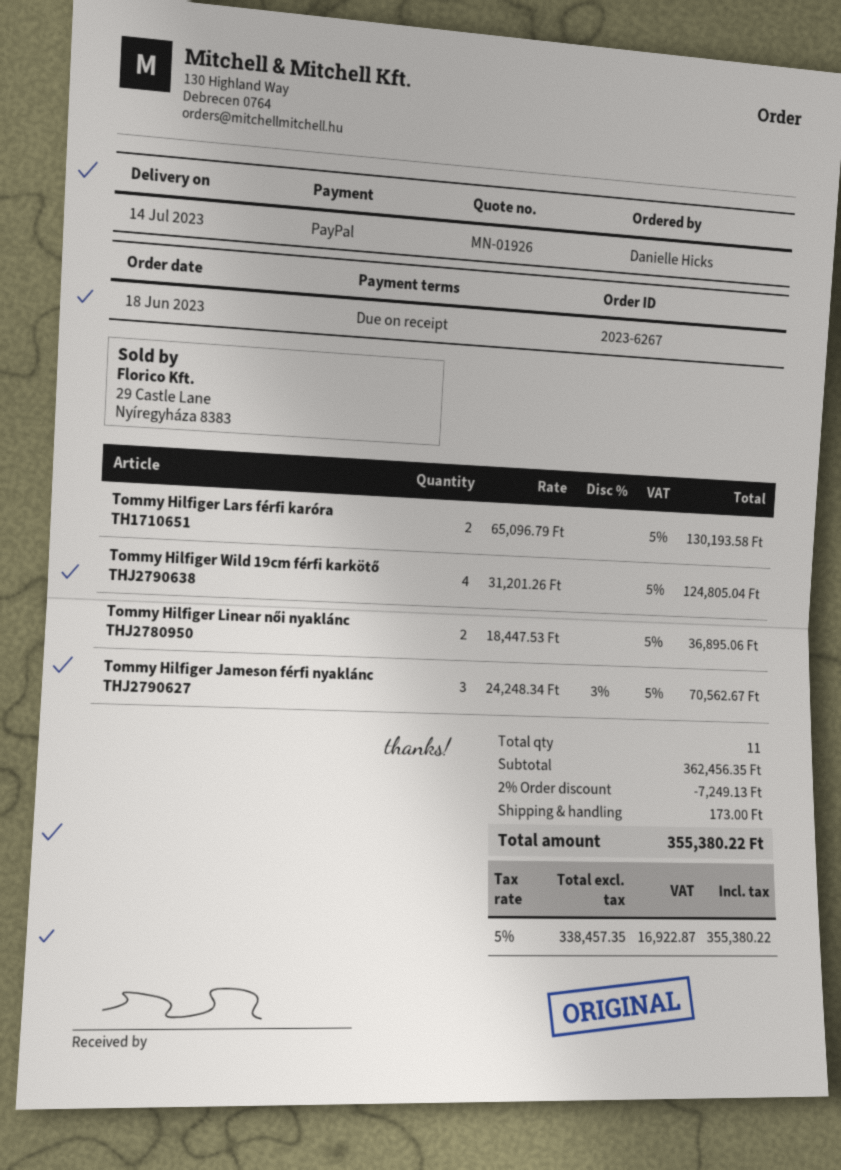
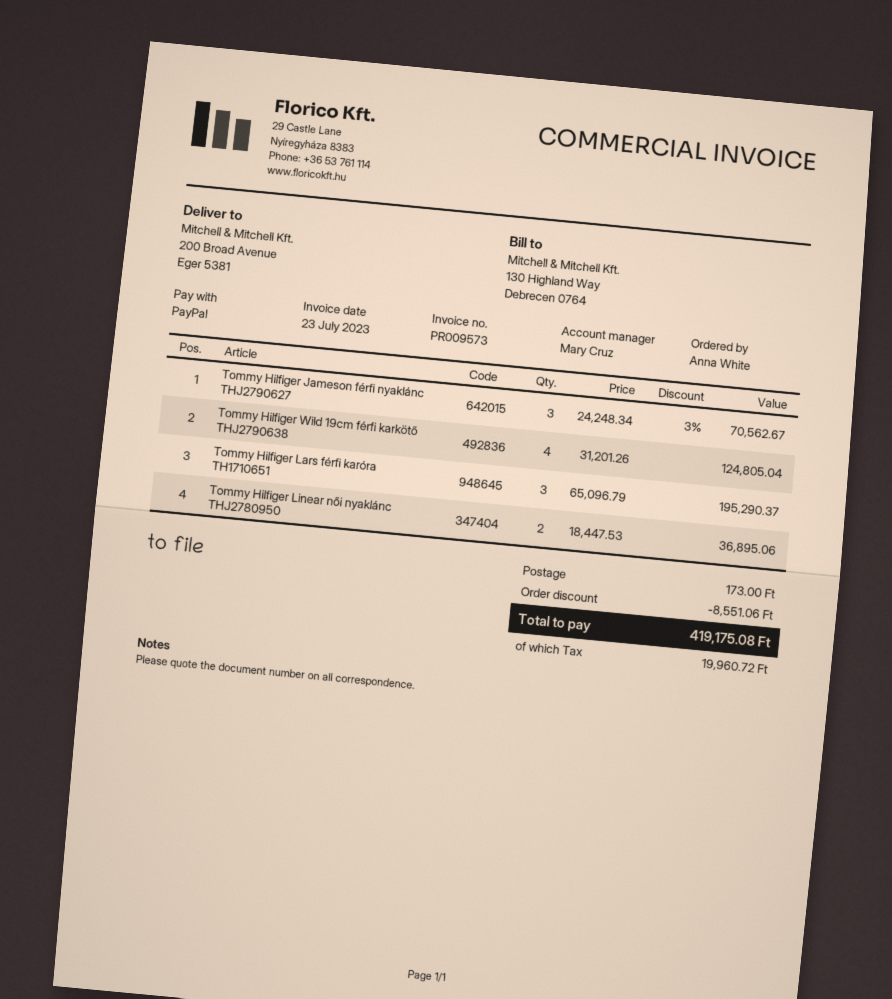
ordered by: Danielle Hicks -> Anna White
Tommy Hilfiger Lars férfi karóra TH1710651: 2 x 65096.79 = 130193.58 -> 3 x 65096.79 = 195290.37
discount: 7249.13 -> 8551.06
tax: 16922.87 -> 19960.72
total: 355380.22 -> 419175.08

